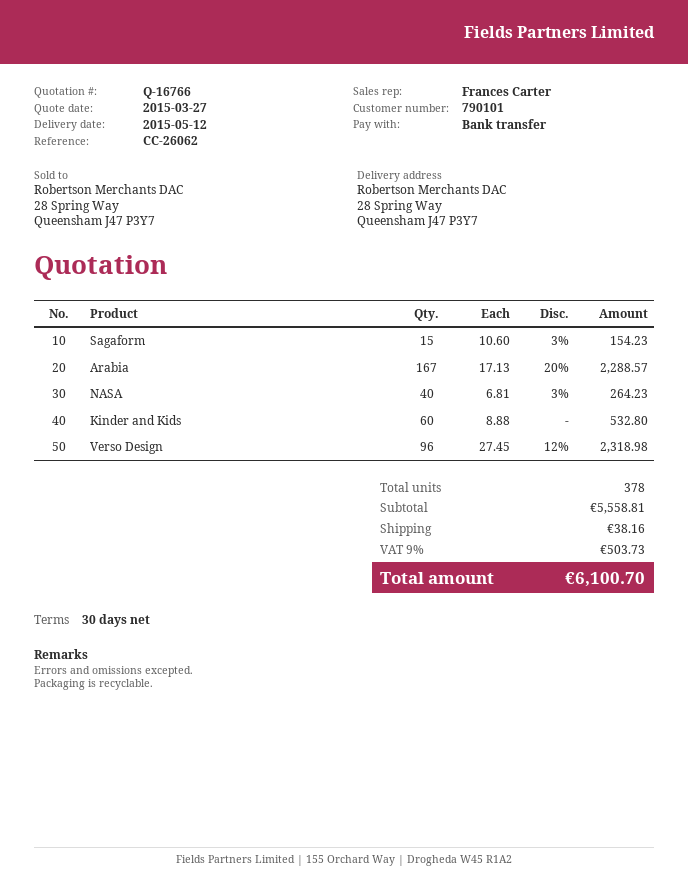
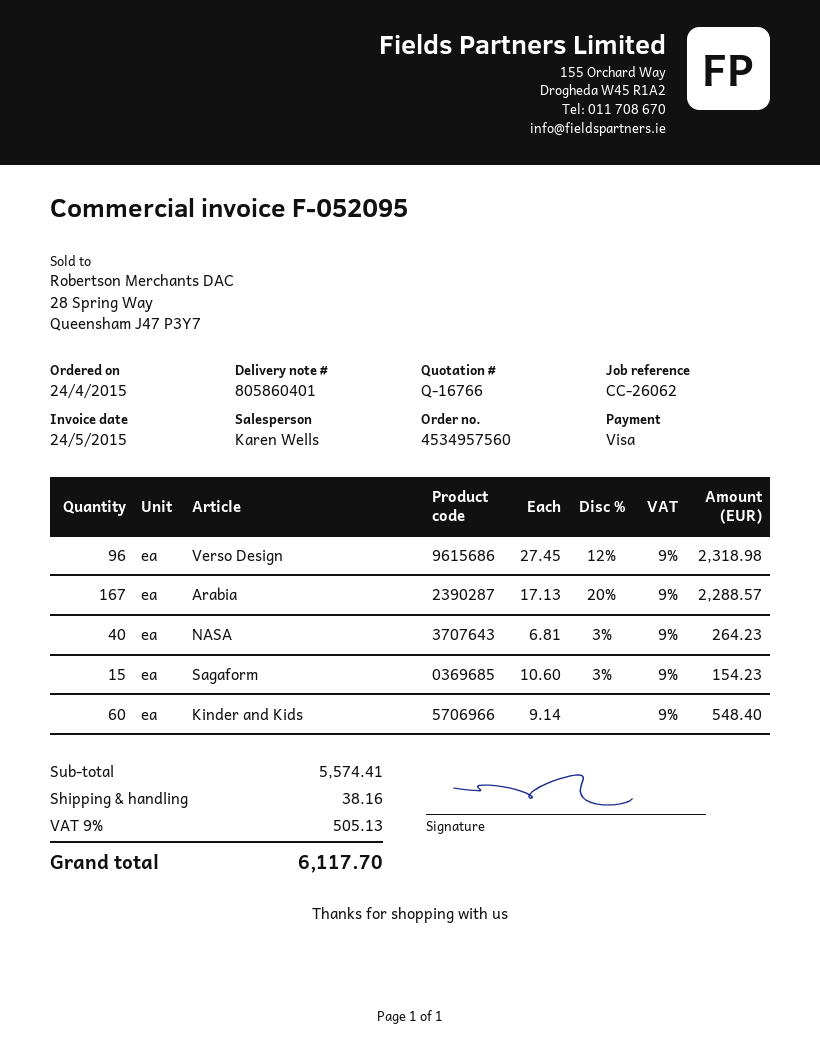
sales rep: Frances Carter -> Karen Wells
payment method: bank transfer -> Visa
Kinder and Kids: 60 x 8.88 = 532.80 -> 60 x 9.14 = 548.40
subtotal: 5558.81 -> 5574.41
tax: 9% = 503.73 -> 9% = 505.13
total: 6100.70 -> 6117.70

